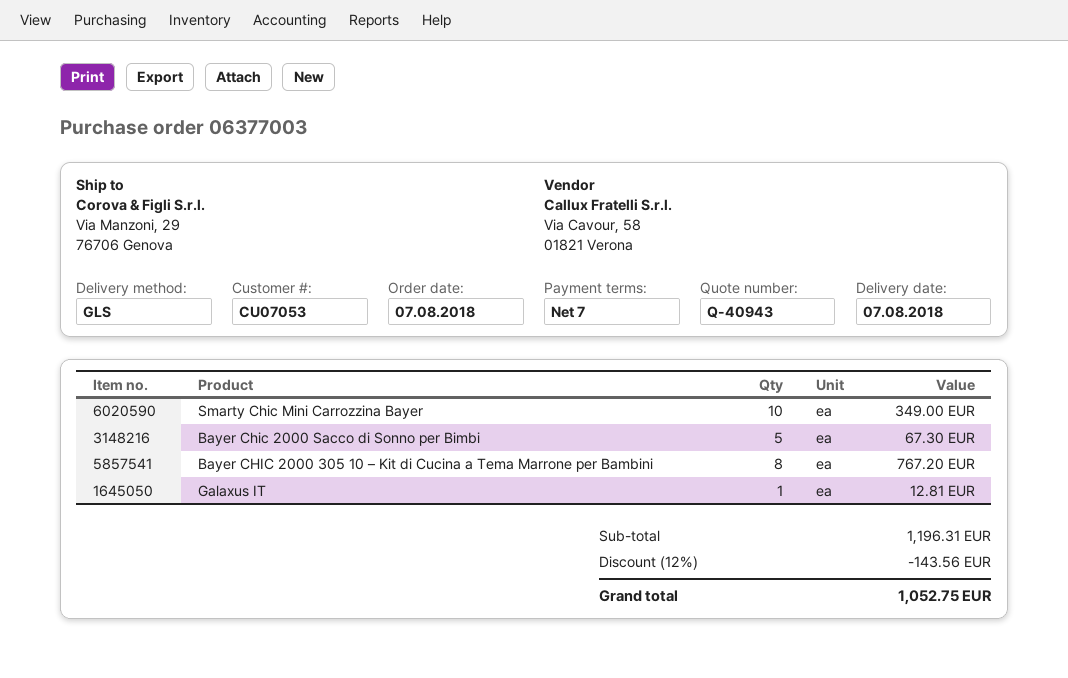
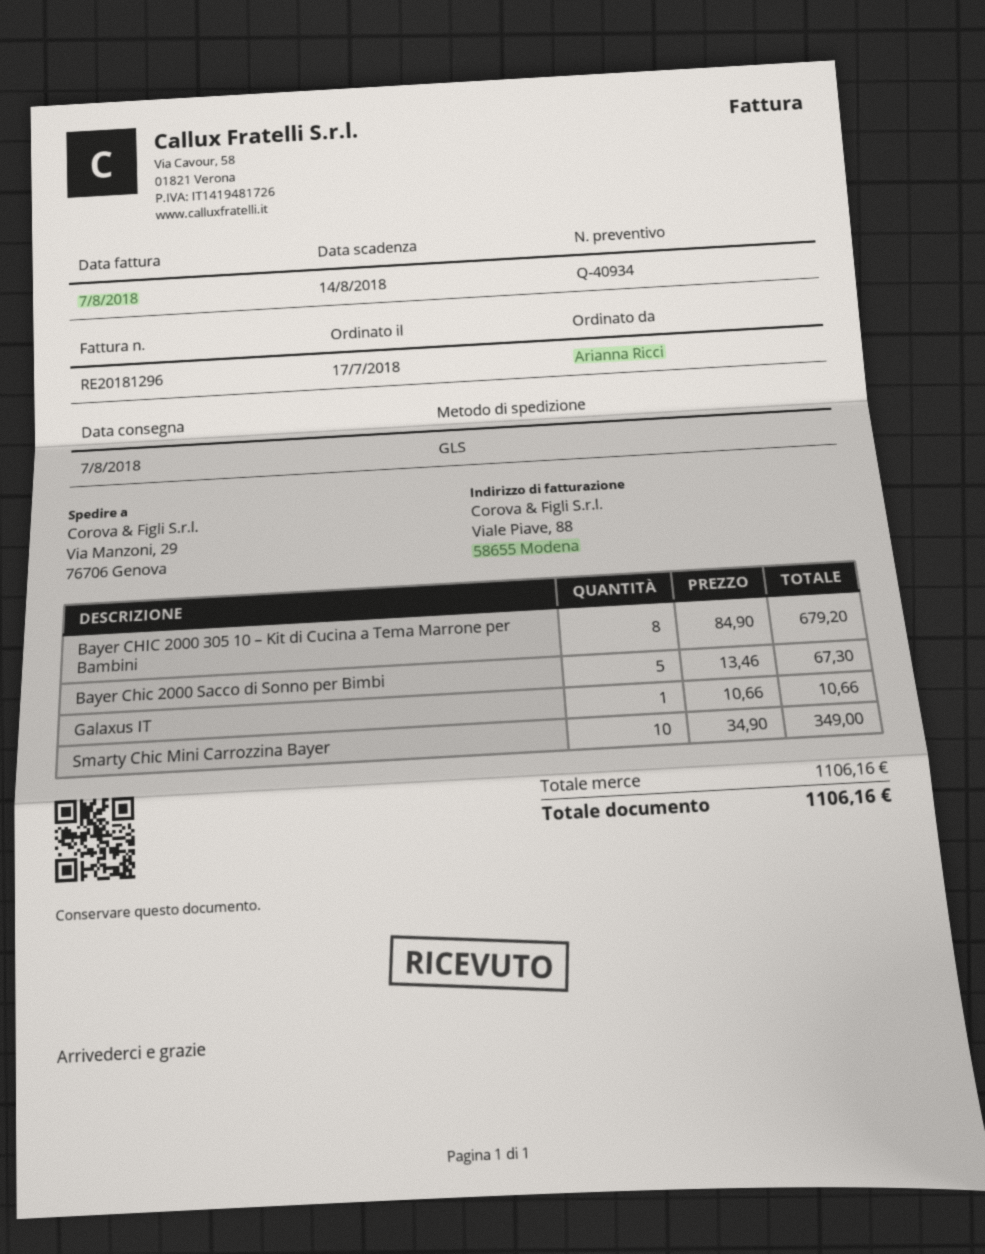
quote number: Q-40943 -> Q-40934
order date: 2018-08-07 -> 2018-07-17
Bayer CHIC 2000 305 10 – Kit di Cucina a Tema Marrone per Bambini: 8 for 767.20 -> 8 for 679.20
Galaxus IT: 1 for 12.81 -> 1 for 10.66
subtotal: 1196.31 -> 1106.16
discount: 12% = 143.56 -> none
total: 1052.75 -> 1106.16

